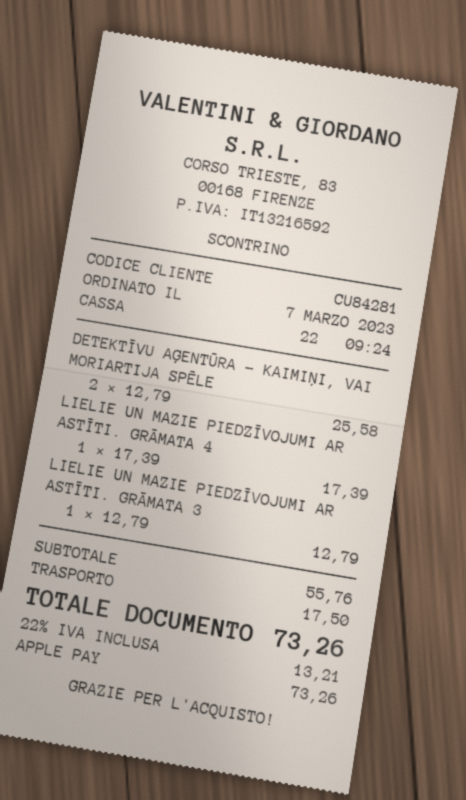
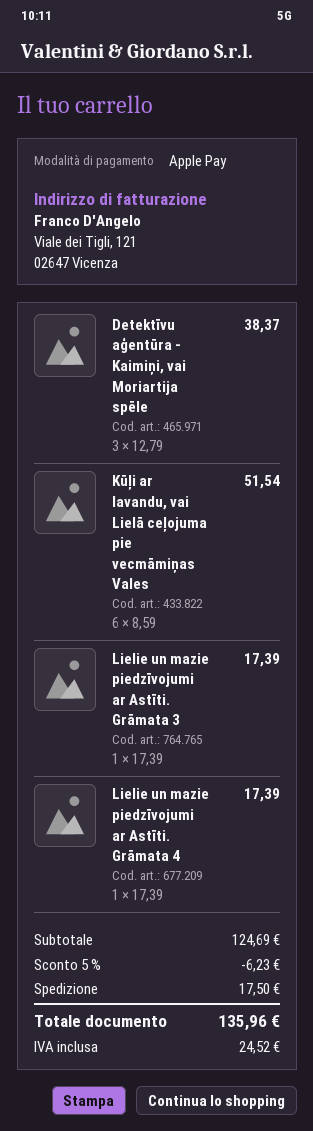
DETEKTĪVU AĢENTŪRA - KAIMIŅI, VAI MORIARTIJA SPĒLE: 2 x 12.79 = 25.58 -> 3 x 12.79 = 38.37
LIELIE UN MAZIE PIEDZĪVOJUMI AR ASTĪTI. GRĀMATA 3: 1 x 12.79 = 12.79 -> 1 x 17.39 = 17.39
Kūļi ar lavandu, vai Lielā ceļojuma pie vecmāmiņas Vales: none -> 6 x 8.59 = 51.54
subtotal: 55.76 -> 124.69
discount: none -> 5% = 6.23
tax: 13.21 -> 24.52
total: 73.26 -> 135.96

